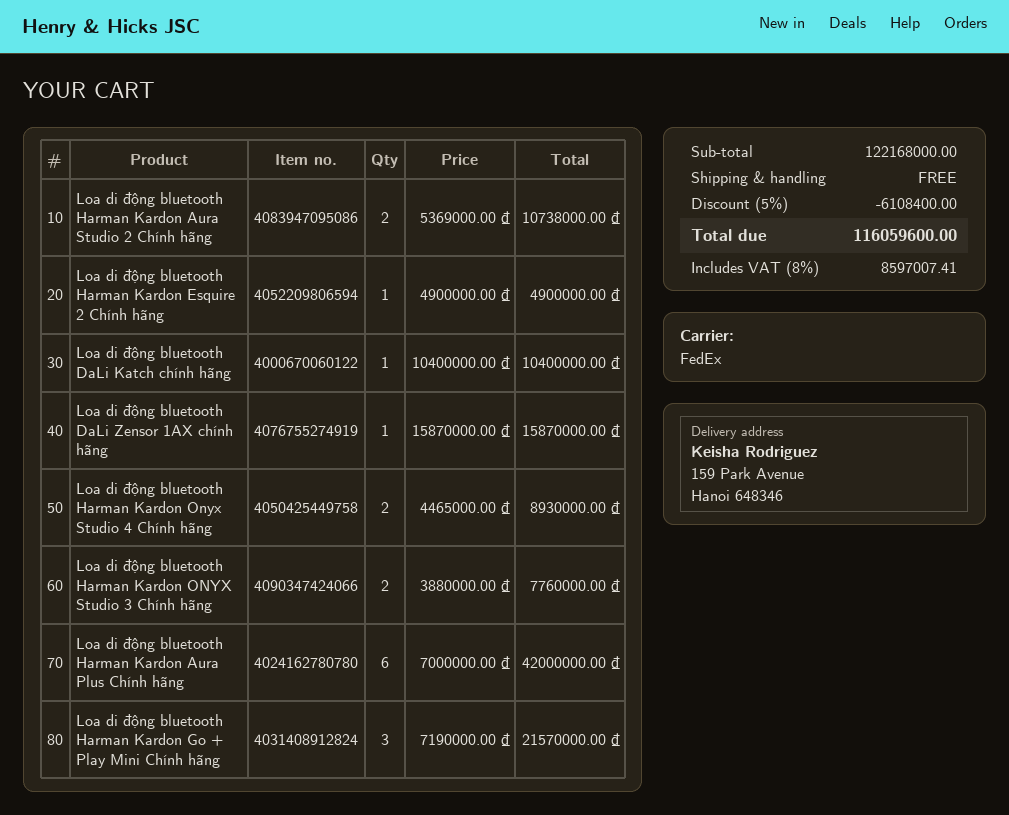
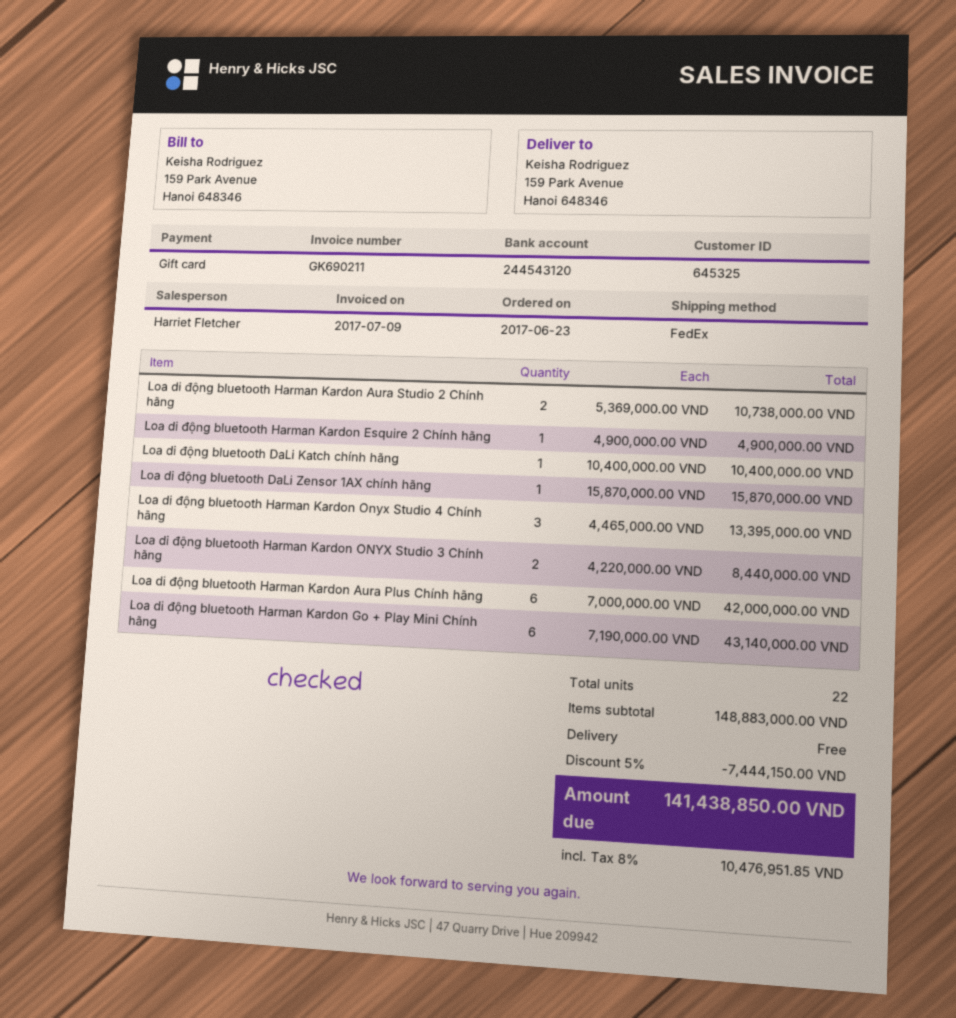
Loa di động bluetooth Harman Kardon Onyx Studio 4 Chính hãng: 2 x 4465000.00 = 8930000.00 -> 3 x 4465000.00 = 13395000.00
Loa di động bluetooth Harman Kardon ONYX Studio 3 Chính hãng: 2 x 3880000.00 = 7760000.00 -> 2 x 4220000.00 = 8440000.00
Loa di động bluetooth Harman Kardon Go + Play Mini Chính hãng: 3 x 7190000.00 = 21570000.00 -> 6 x 7190000.00 = 43140000.00
subtotal: 122168000.00 -> 148883000.00
discount: 5% = 6108400.00 -> 5% = 7444150.00
tax: 8% = 8597007.41 -> 8% = 10476951.85
total: 116059600.00 -> 141438850.00

